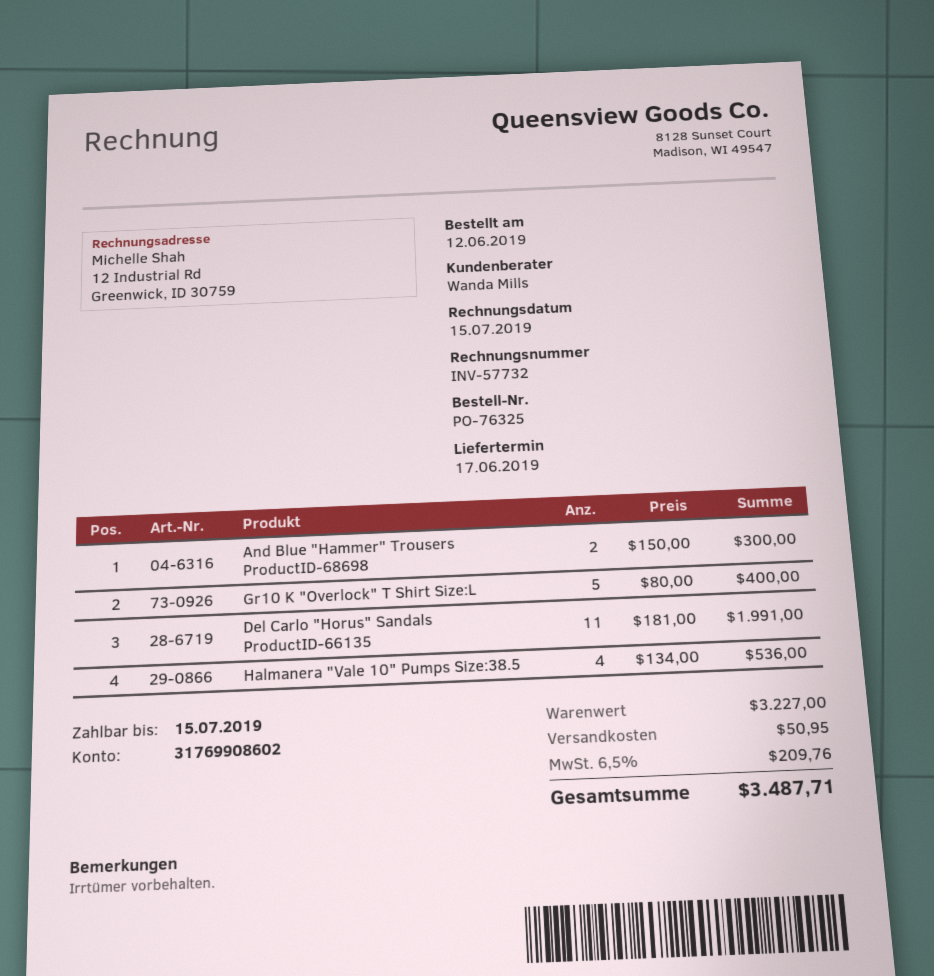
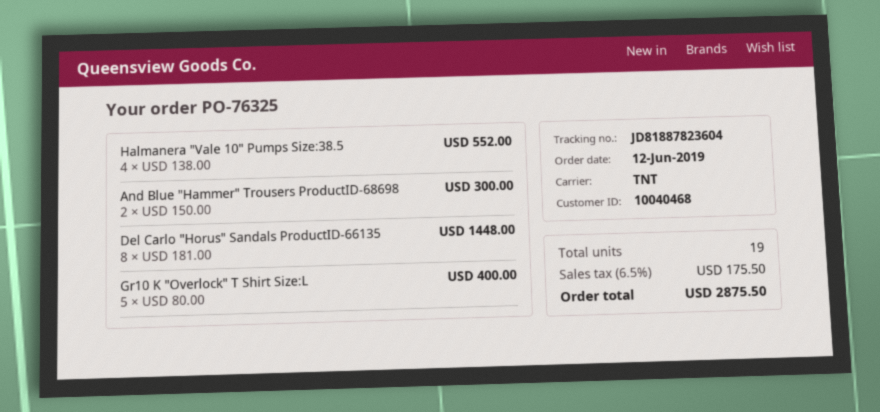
Del Carlo "Horus" Sandals ProductID-66135: 11 x 181.00 = 1991.00 -> 8 x 181.00 = 1448.00
Halmanera "Vale 10" Pumps Size:38.5: 4 x 134.00 = 536.00 -> 4 x 138.00 = 552.00
shipping: 50.95 -> none
tax: 6.5% = 209.76 -> 6.5% = 175.50
total: 3487.71 -> 2875.50

